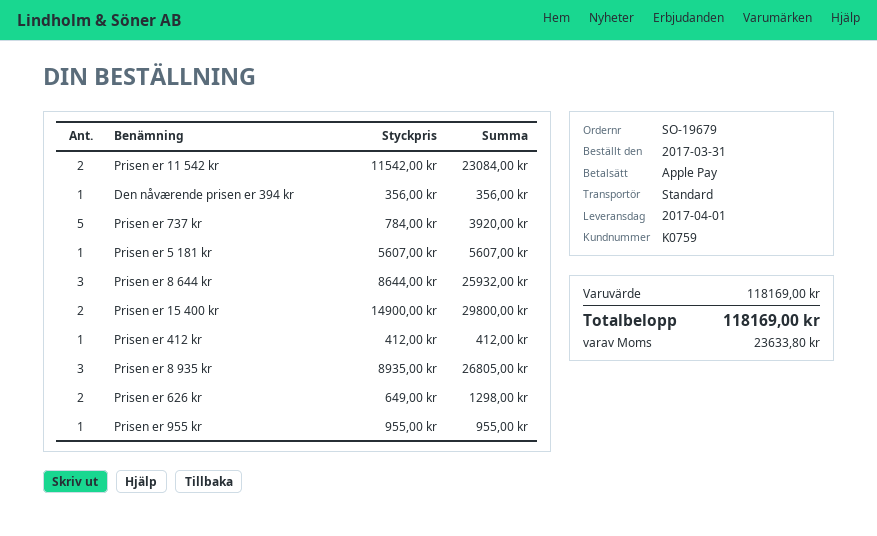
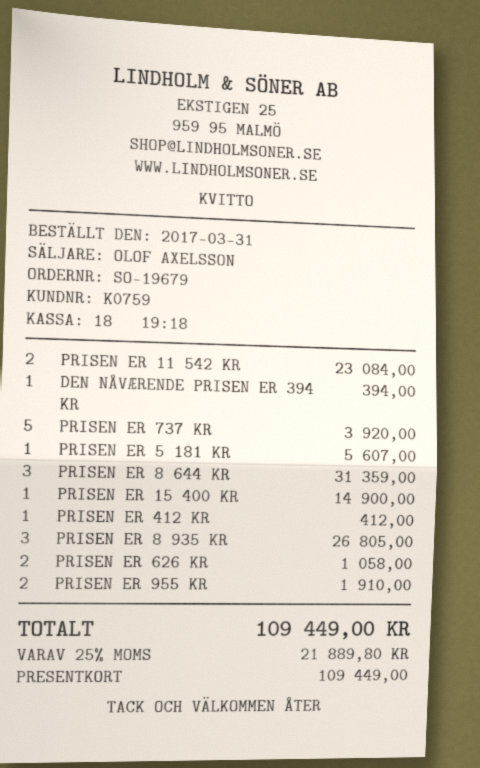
payment method: Apple Pay -> gift card
Den nåværende prisen er 394 kr: 1 for 356.00 -> 1 for 394.00
Prisen er 8 644 kr: 3 for 25932.00 -> 3 for 31359.00
Prisen er 15 400 kr: 2 for 29800.00 -> 1 for 14900.00
Prisen er 626 kr: 2 for 1298.00 -> 2 for 1058.00
Prisen er 955 kr: 1 for 955.00 -> 2 for 1910.00
tax: 23633.80 -> 21889.80
total: 118169.00 -> 109449.00

